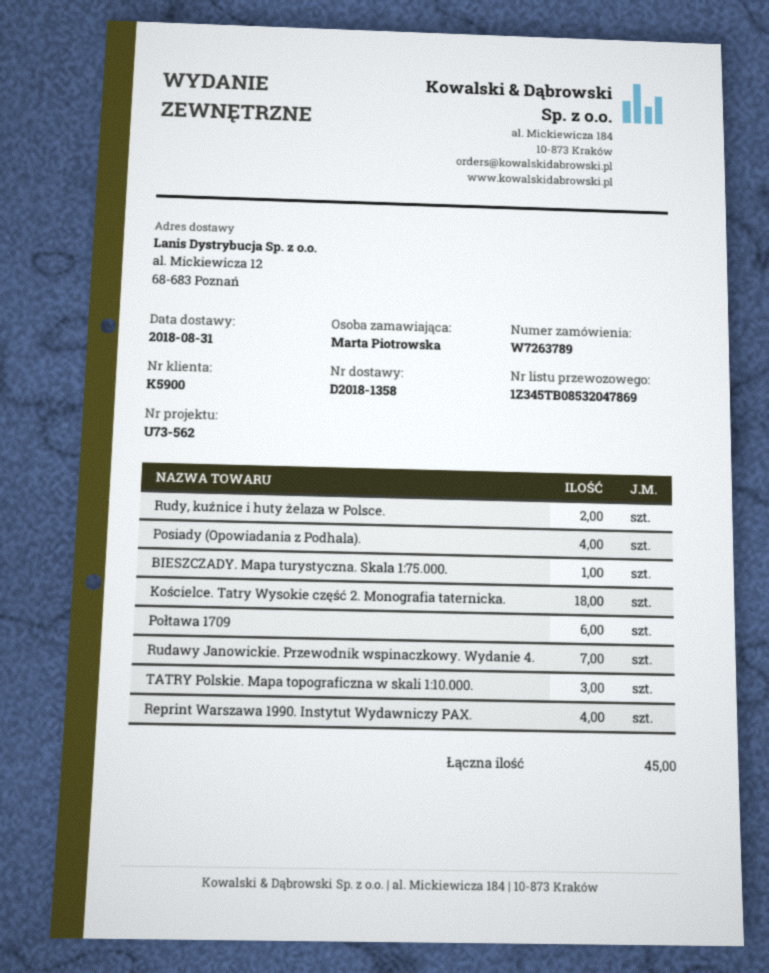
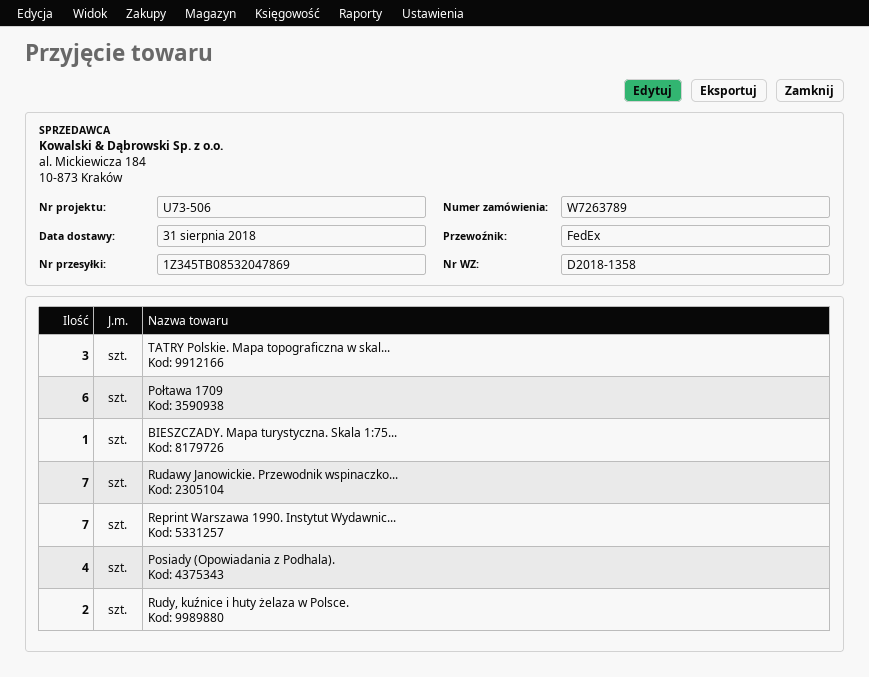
reference: U73-562 -> U73-506
Kościelce. Tatry Wysokie część 2. Monografia taternicka.: 18 -> none
Reprint Warszawa 1990. Instytut Wydawniczy PAX.: 4 -> 7

